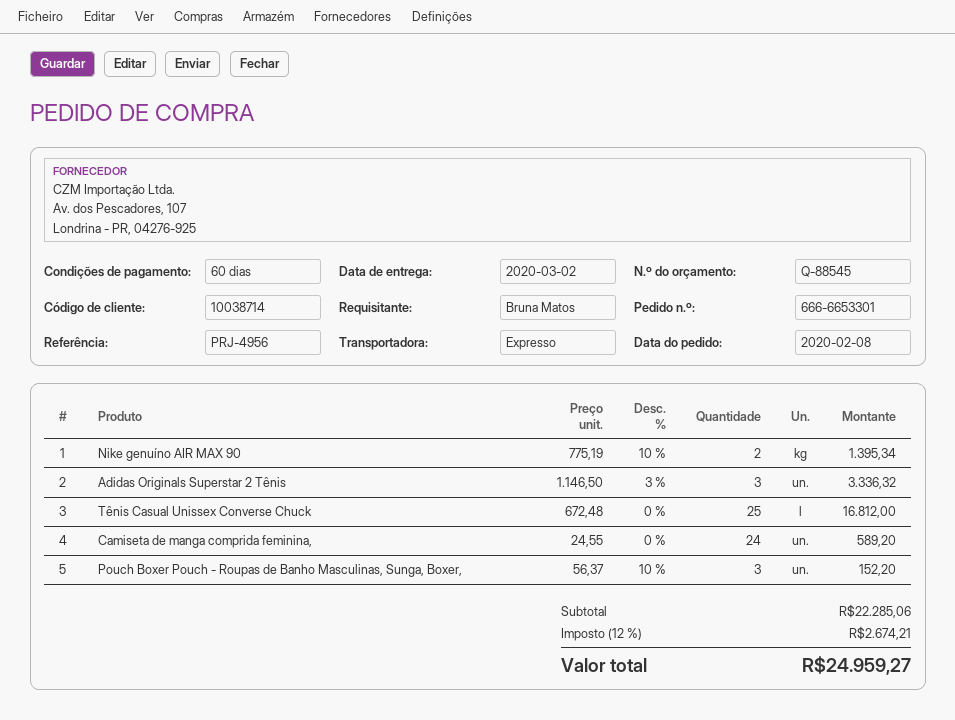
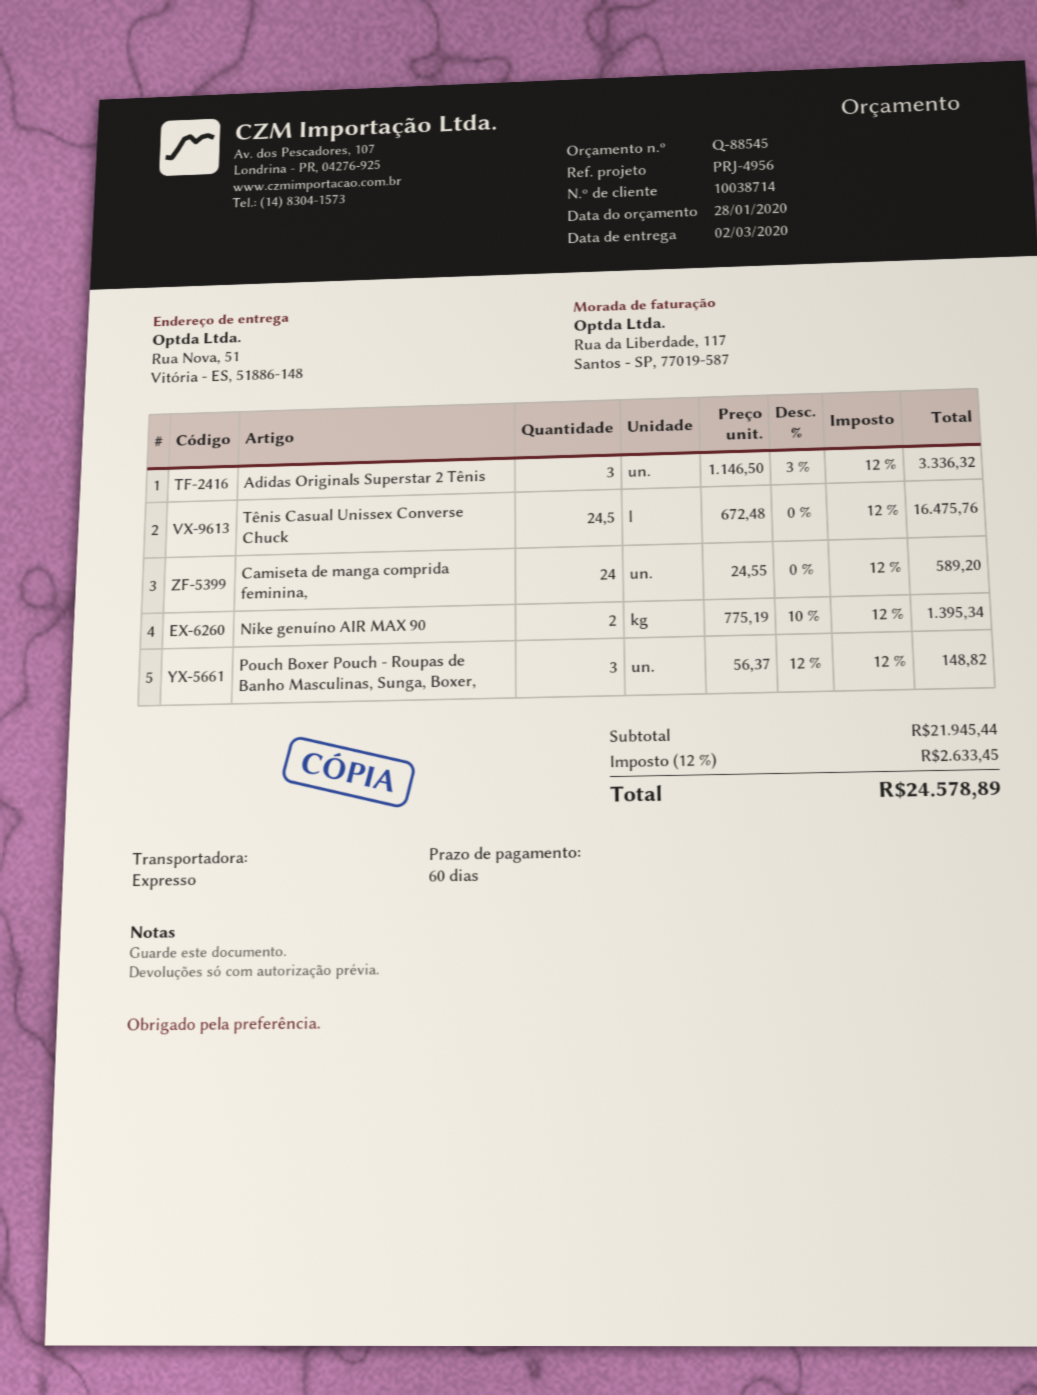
Tênis Casual Unissex Converse Chuck: 25 x 672.48 = 16812.00 -> 24.5 x 672.48 = 16475.76
Pouch Boxer Pouch - Roupas de Banho Masculinas, Sunga, Boxer,: 3 x 56.37 - 10% = 152.20 -> 3 x 56.37 - 12% = 148.82
subtotal: 22285.06 -> 21945.44
tax: 12% = 2674.21 -> 12% = 2633.45
total: 24959.27 -> 24578.89

